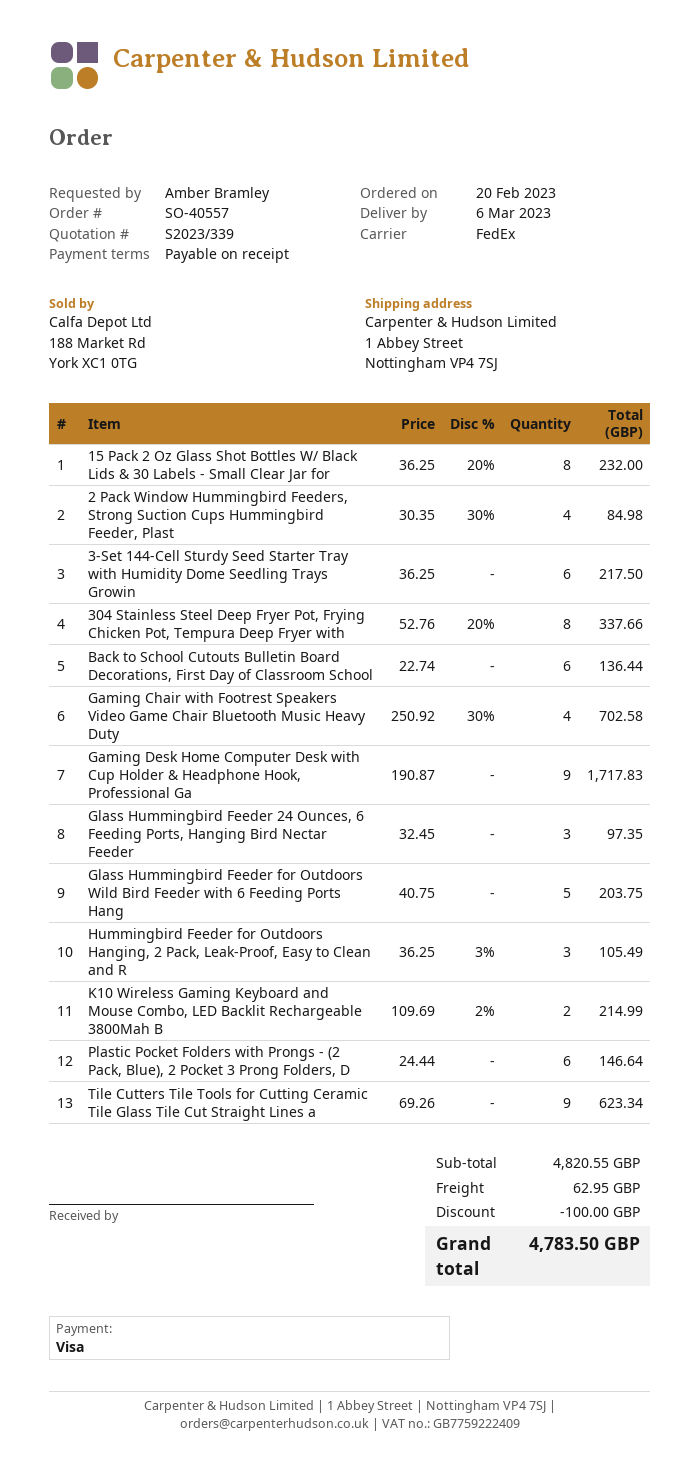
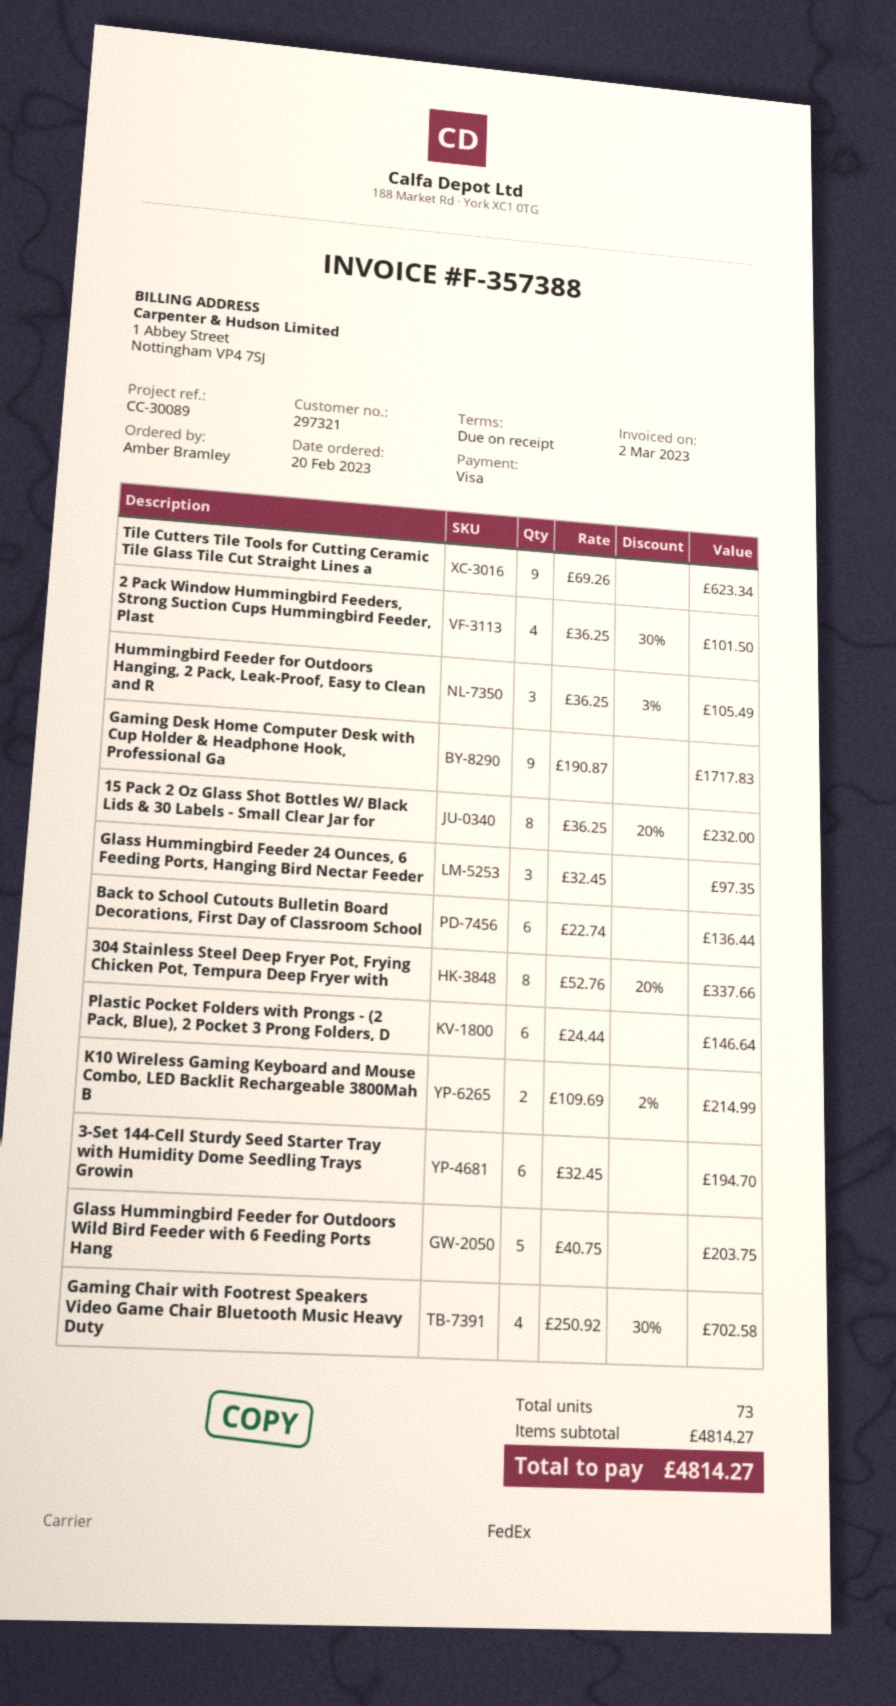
2 Pack Window Hummingbird Feeders, Strong Suction Cups Hummingbird Feeder, Plast: 4 x 30.35 - 30% = 84.98 -> 4 x 36.25 - 30% = 101.50
3-Set 144-Cell Sturdy Seed Starter Tray with Humidity Dome Seedling Trays Growin: 6 x 36.25 = 217.50 -> 6 x 32.45 = 194.70
subtotal: 4820.55 -> 4814.27
discount: 100.00 -> none
shipping: 62.95 -> none
total: 4783.50 -> 4814.27

